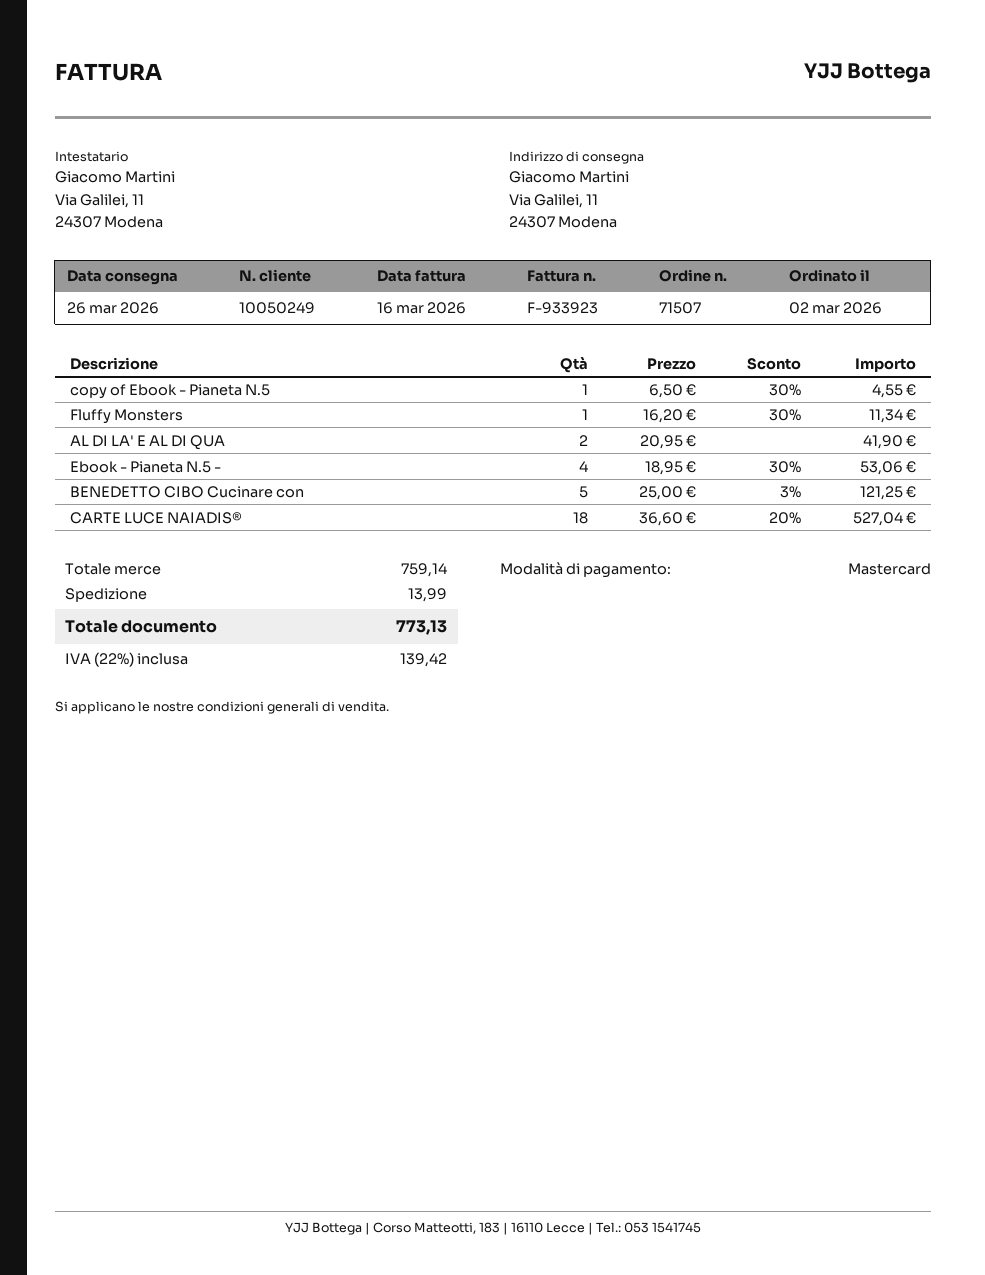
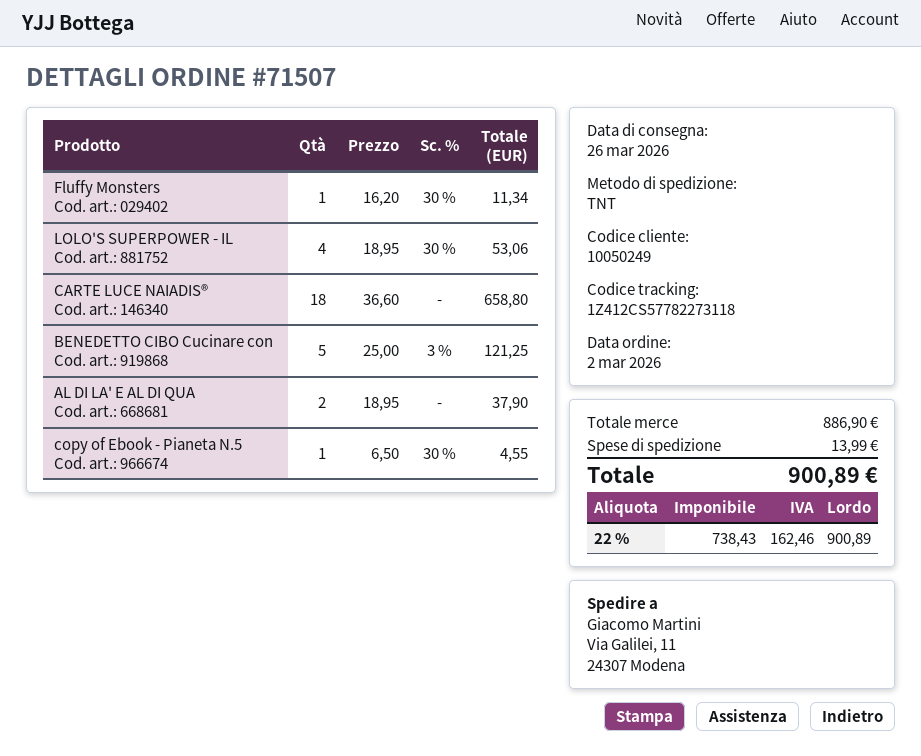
AL DI LA' E AL DI QUA: 2 x 20.95 = 41.90 -> 2 x 18.95 = 37.90
Ebook - Pianeta N.5 -: 4 x 18.95 - 30% = 53.06 -> none
CARTE LUCE NAIADIS®: 18 x 36.60 - 20% = 527.04 -> 18 x 36.60 = 658.80
LOLO'S SUPERPOWER - IL: none -> 4 x 18.95 - 30% = 53.06
subtotal: 759.14 -> 886.90
tax: 22% = 139.42 -> 22% = 162.46
total: 773.13 -> 900.89

